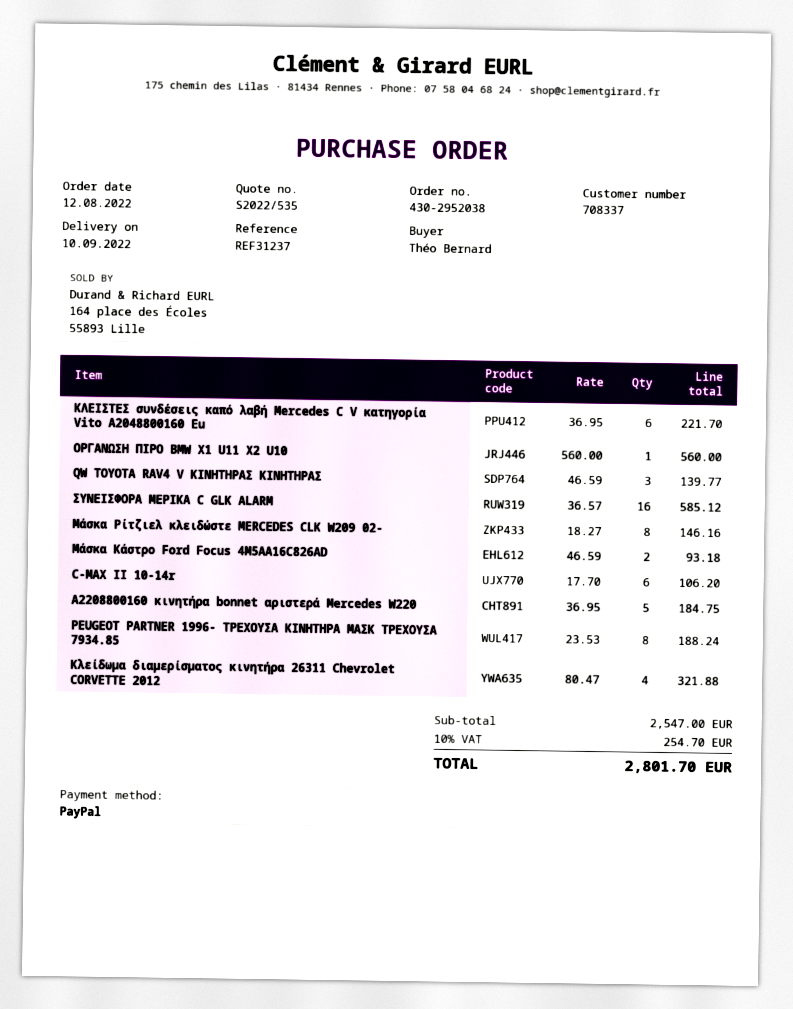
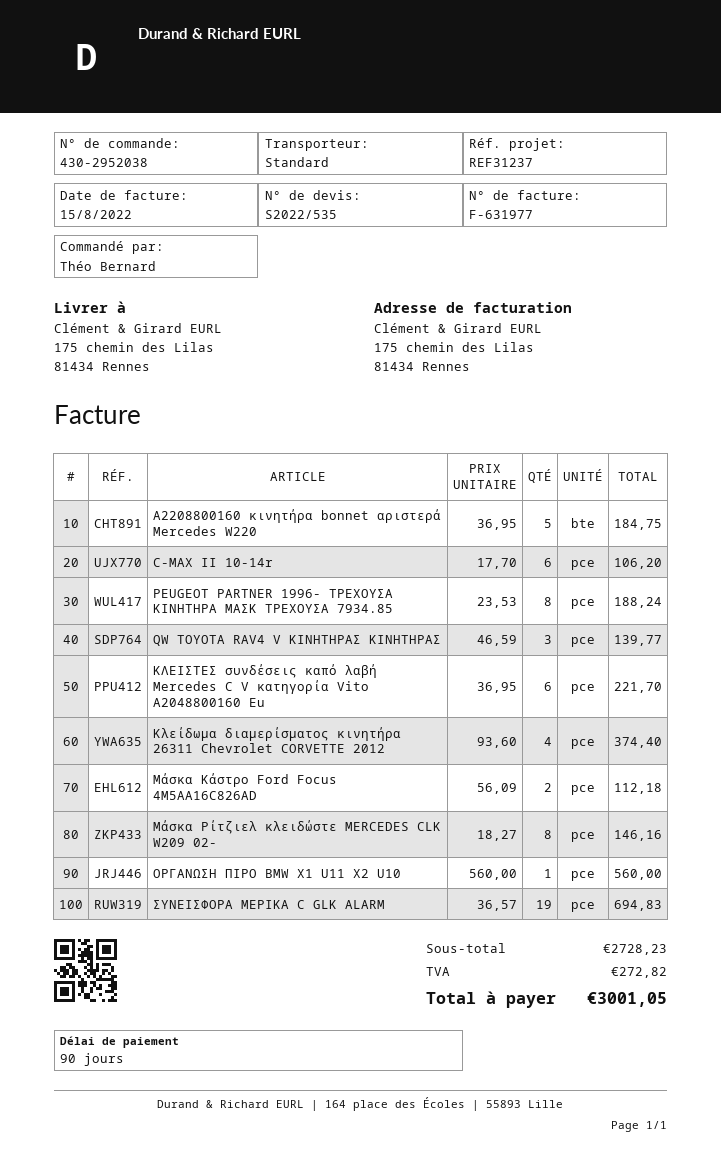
ΣΥΝΕΙΣΦΟΡΑ ΜΕΡΙΚΑ C GLK ALARM: 16 x 36.57 = 585.12 -> 19 x 36.57 = 694.83
Μάσκα Κάστρο Ford Focus 4M5AA16C826AD: 2 x 46.59 = 93.18 -> 2 x 56.09 = 112.18
Κλείδωμα διαμερίσματος κινητήρα 26311 Chevrolet CORVETTE 2012: 4 x 80.47 = 321.88 -> 4 x 93.60 = 374.40
subtotal: 2547.00 -> 2728.23
tax: 254.70 -> 272.82
total: 2801.70 -> 3001.05

